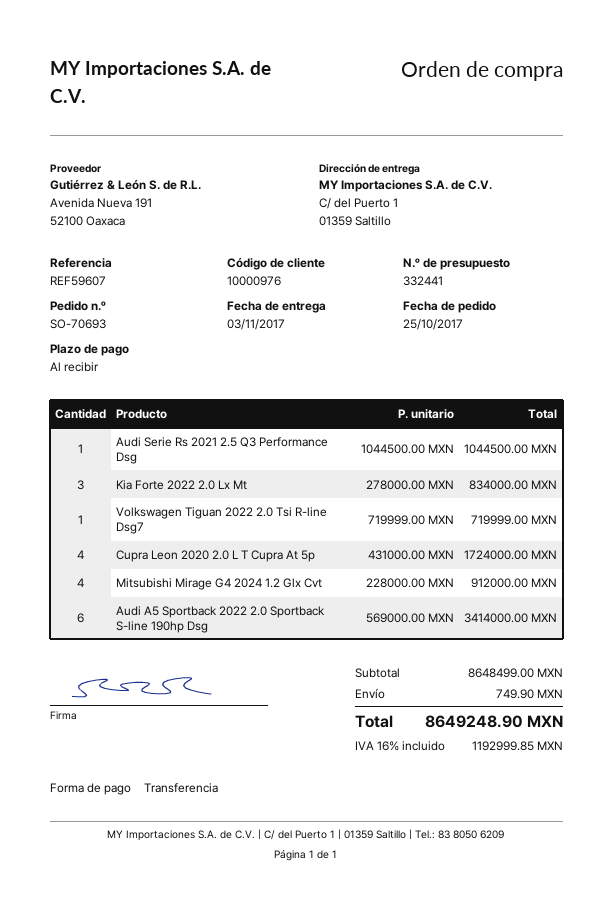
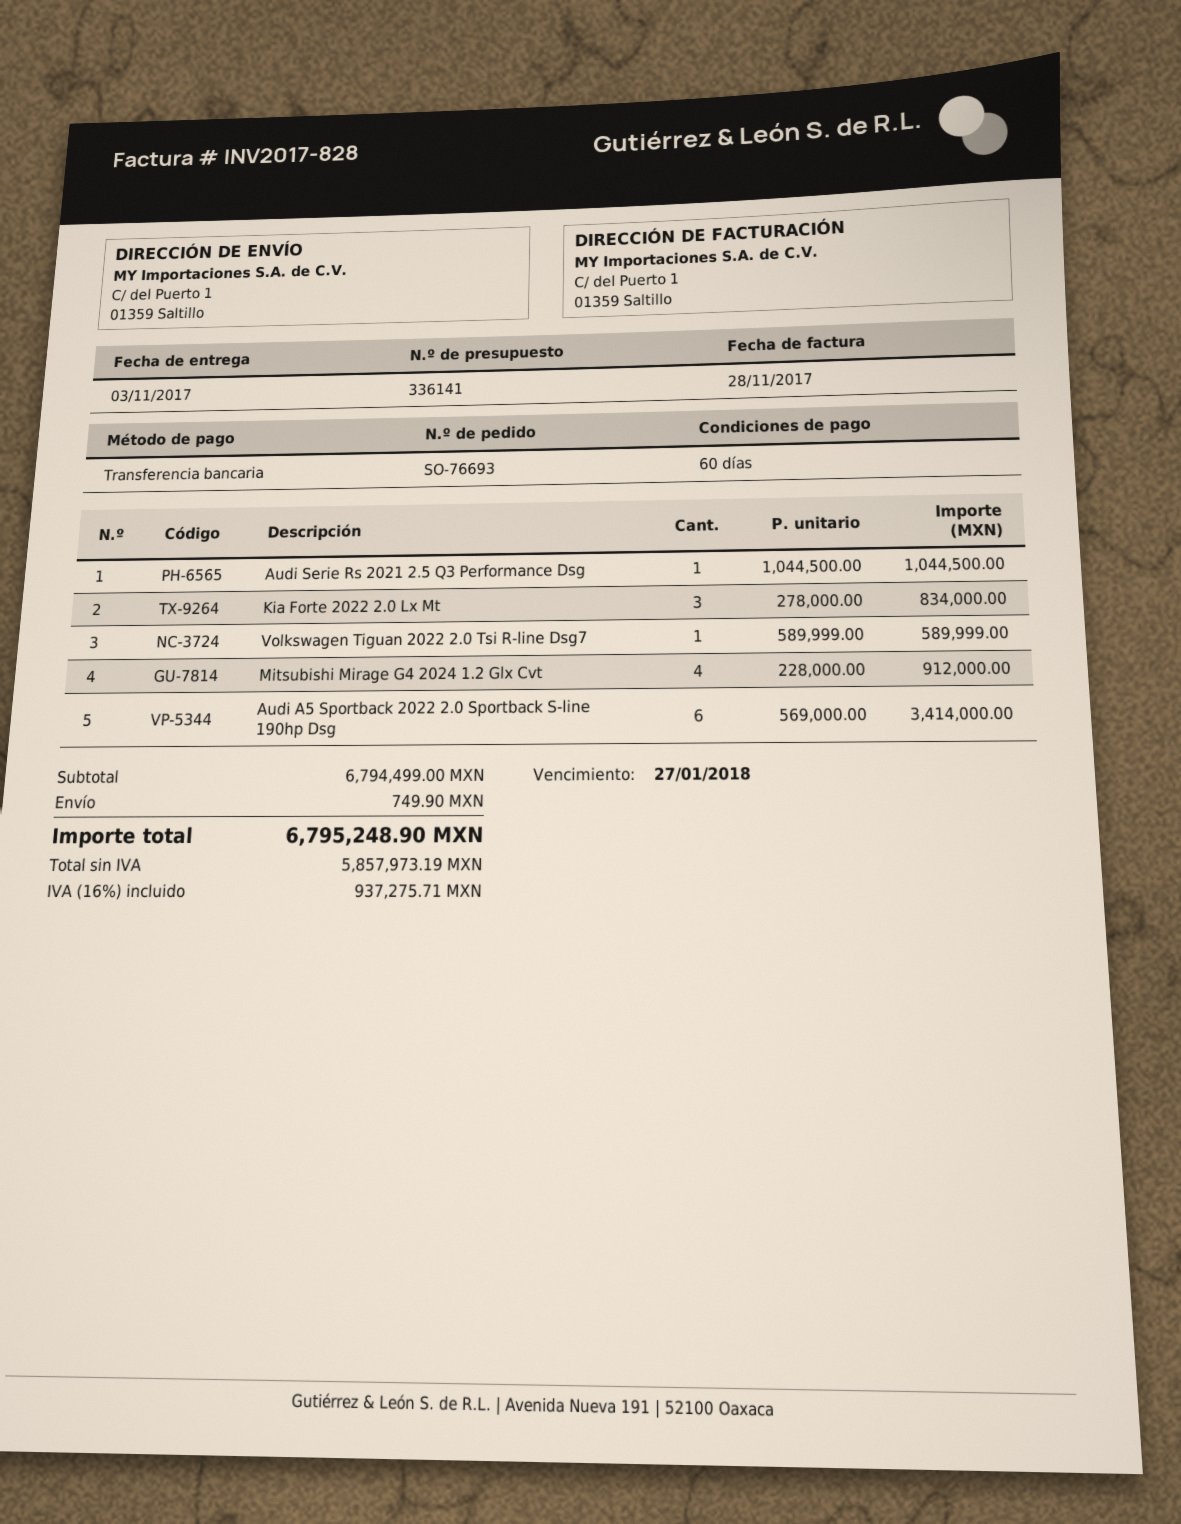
quote number: 332441 -> 336141
order number: SO-70693 -> SO-76693
payment terms: on receipt -> 60 days
Volkswagen Tiguan 2022 2.0 Tsi R-line Dsg7: 1 x 719999.00 = 719999.00 -> 1 x 589999.00 = 589999.00
Cupra Leon 2020 2.0 L T Cupra At 5p: 4 x 431000.00 = 1724000.00 -> none
subtotal: 8648499.00 -> 6794499.00
tax: 16% = 1192999.85 -> 16% = 937275.71
total: 8649248.90 -> 6795248.90

